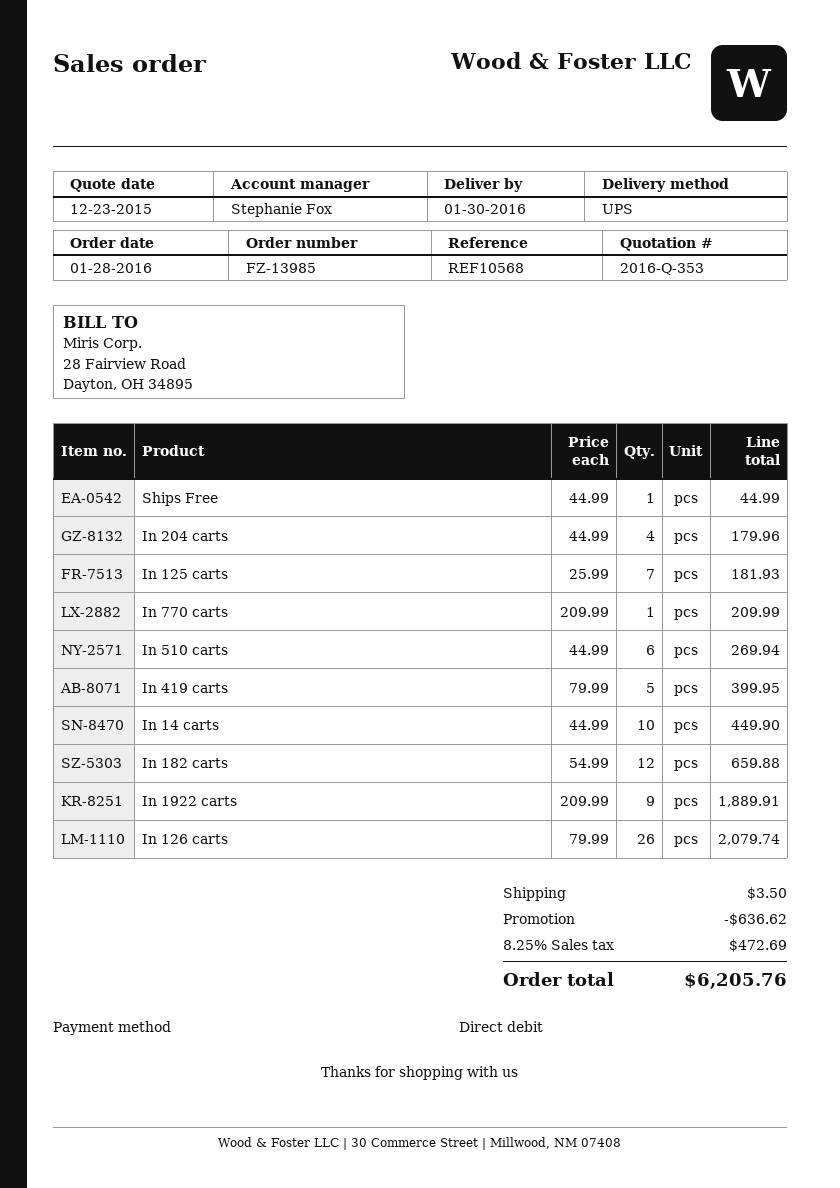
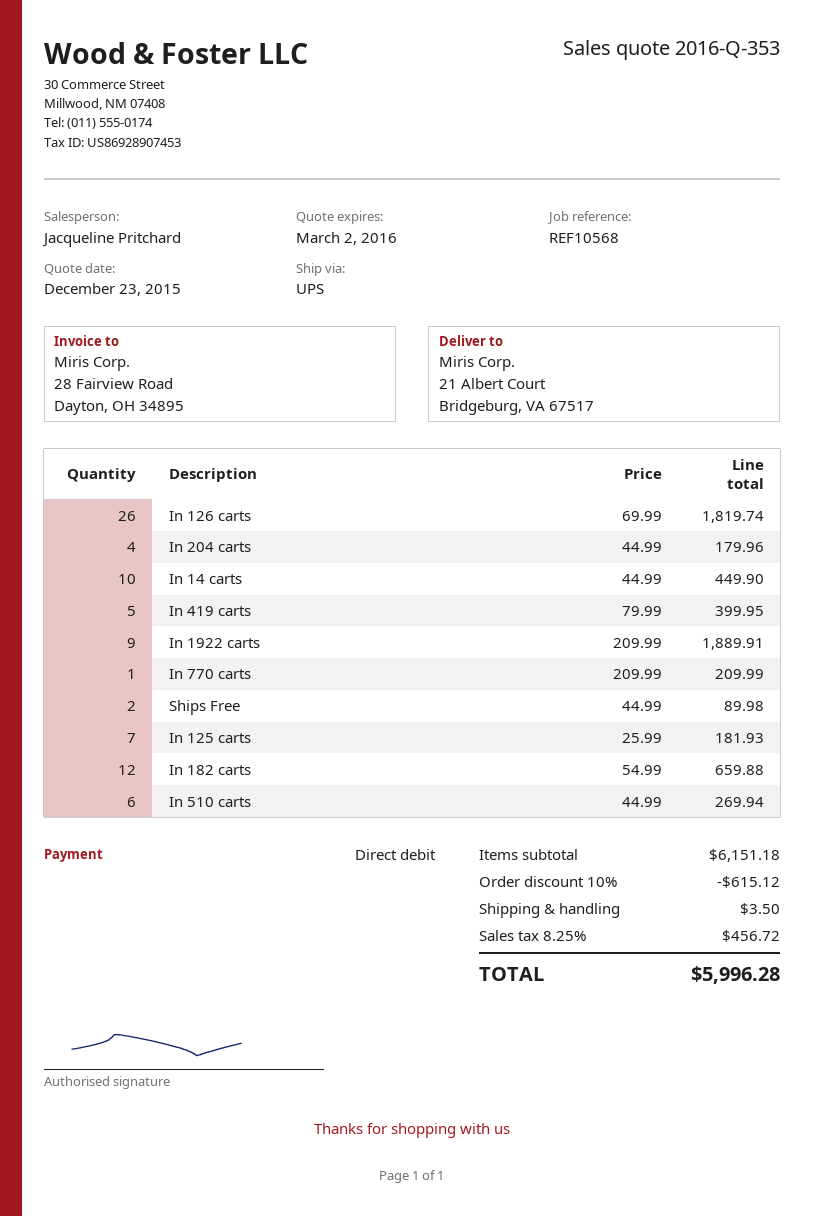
sales rep: Stephanie Fox -> Jacqueline Pritchard
Ships Free: 1 x 44.99 = 44.99 -> 2 x 44.99 = 89.98
In 126 carts: 26 x 79.99 = 2079.74 -> 26 x 69.99 = 1819.74
discount: 636.62 -> 615.12
tax: 8.25% = 472.69 -> 8.25% = 456.72
total: 6205.76 -> 5996.28

